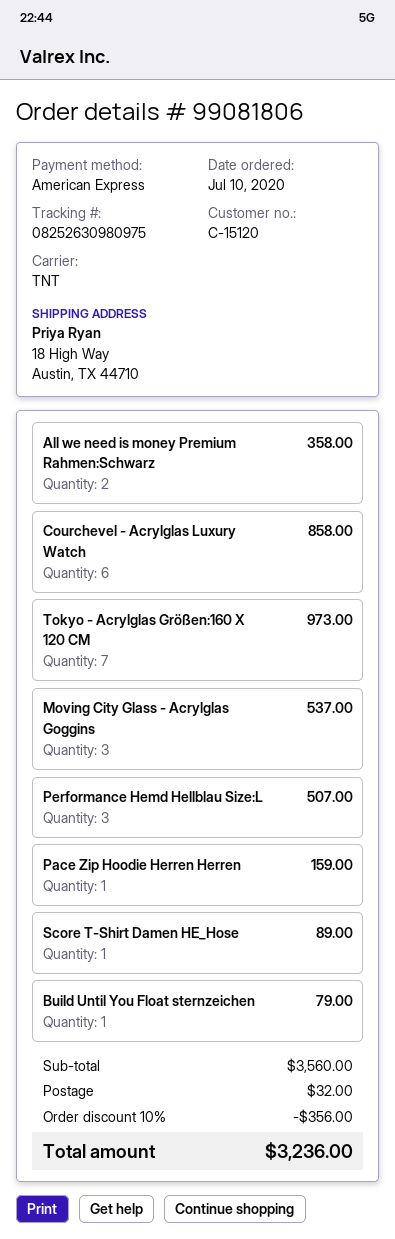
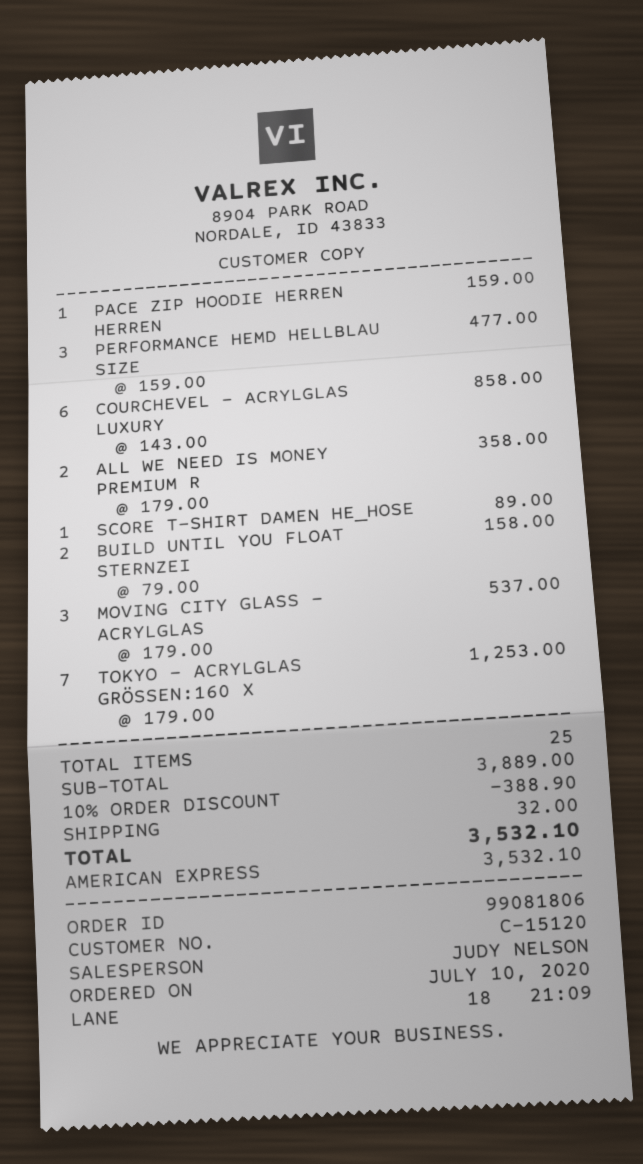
Tokyo - Acrylglas Größen:160 X 120 CM: 7 for 973.00 -> 7 for 1253.00
Performance Hemd Hellblau Size:L: 3 for 507.00 -> 3 for 477.00
Build Until You Float sternzeichen: 1 for 79.00 -> 2 for 158.00
subtotal: 3560.00 -> 3889.00
discount: 10% = 356.00 -> 10% = 388.90
total: 3236.00 -> 3532.10

